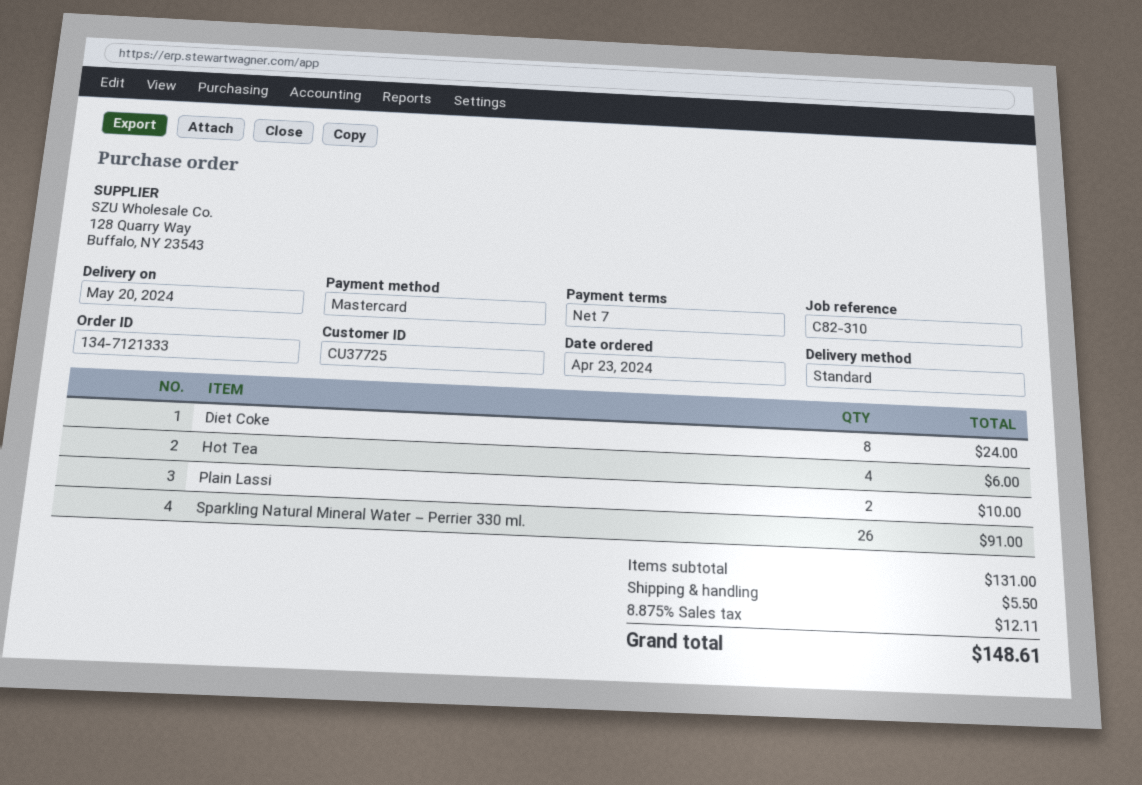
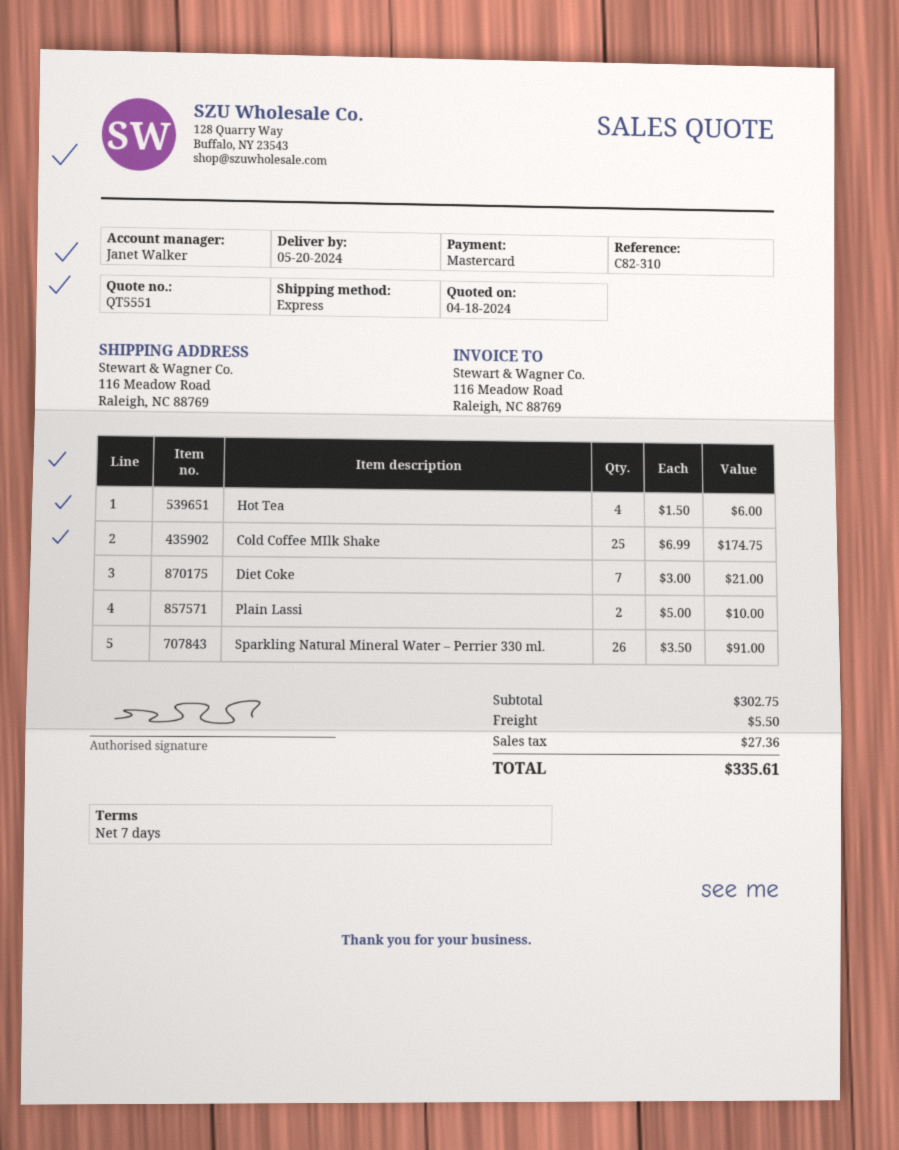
shipping method: standard -> express
Diet Coke: 8 for 24.00 -> 7 for 21.00
Cold Coffee MIlk Shake: none -> 25 for 174.75
subtotal: 131.00 -> 302.75
tax: 12.11 -> 27.36
total: 148.61 -> 335.61

